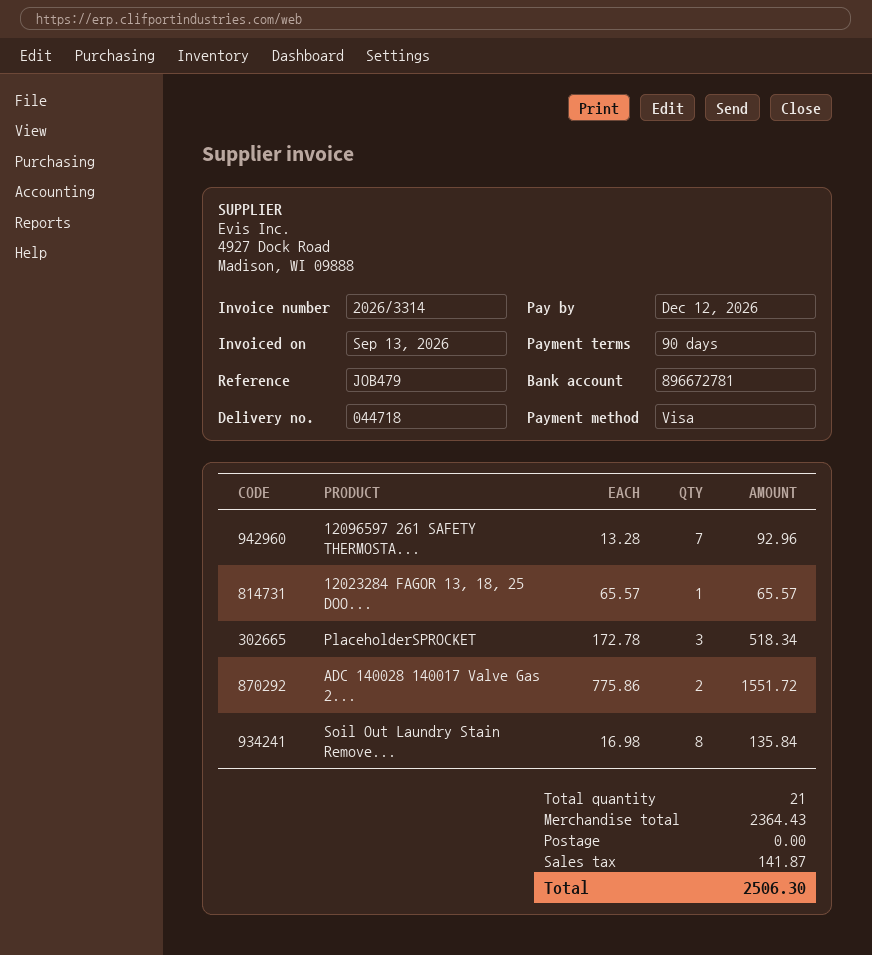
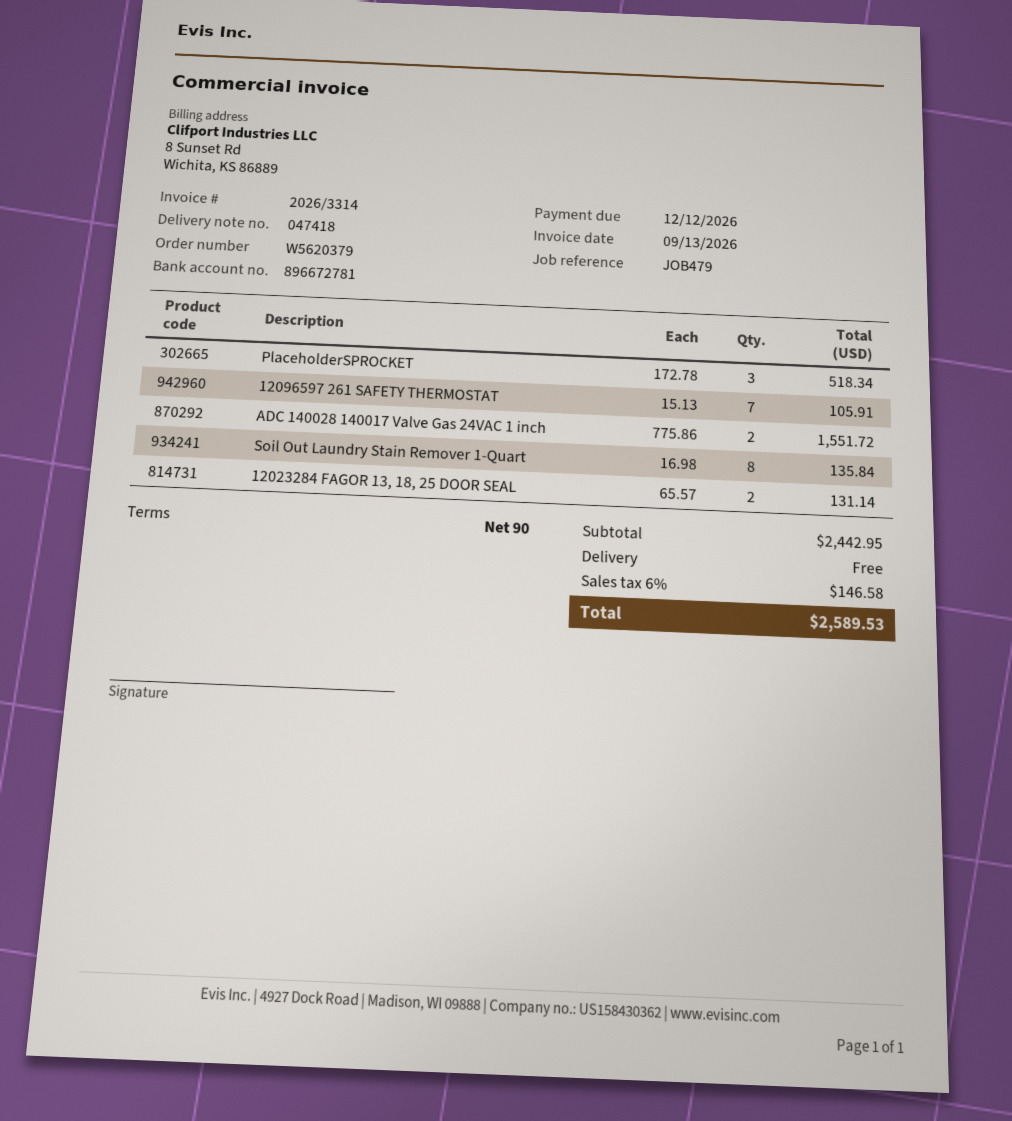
delivery note number: 044718 -> 047418
12096597 261 SAFETY THERMOSTA...: 7 x 13.28 = 92.96 -> 7 x 15.13 = 105.91
12023284 FAGOR 13, 18, 25 DOO...: 1 x 65.57 = 65.57 -> 2 x 65.57 = 131.14
subtotal: 2364.43 -> 2442.95
tax: 141.87 -> 146.58
total: 2506.30 -> 2589.53

